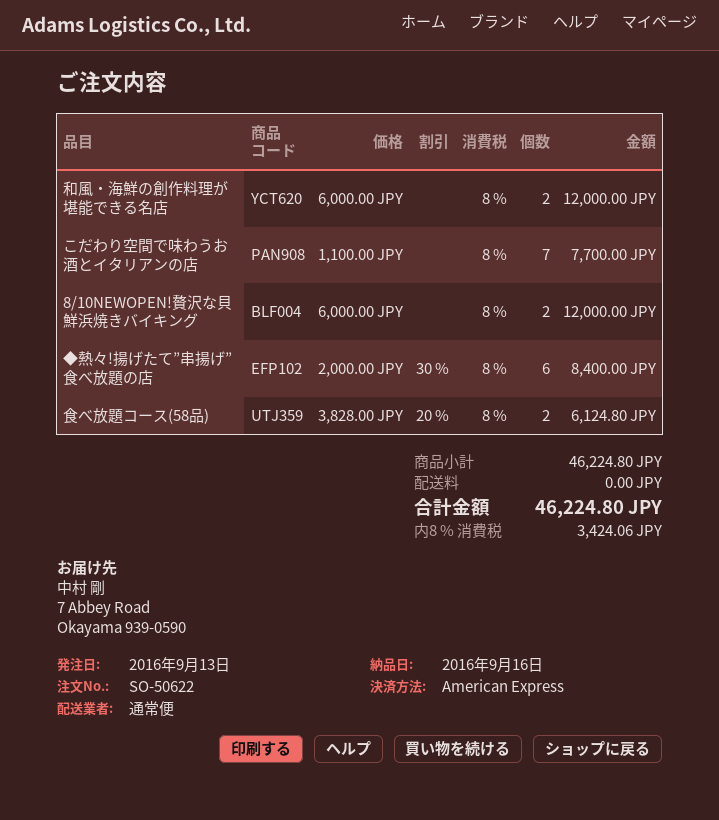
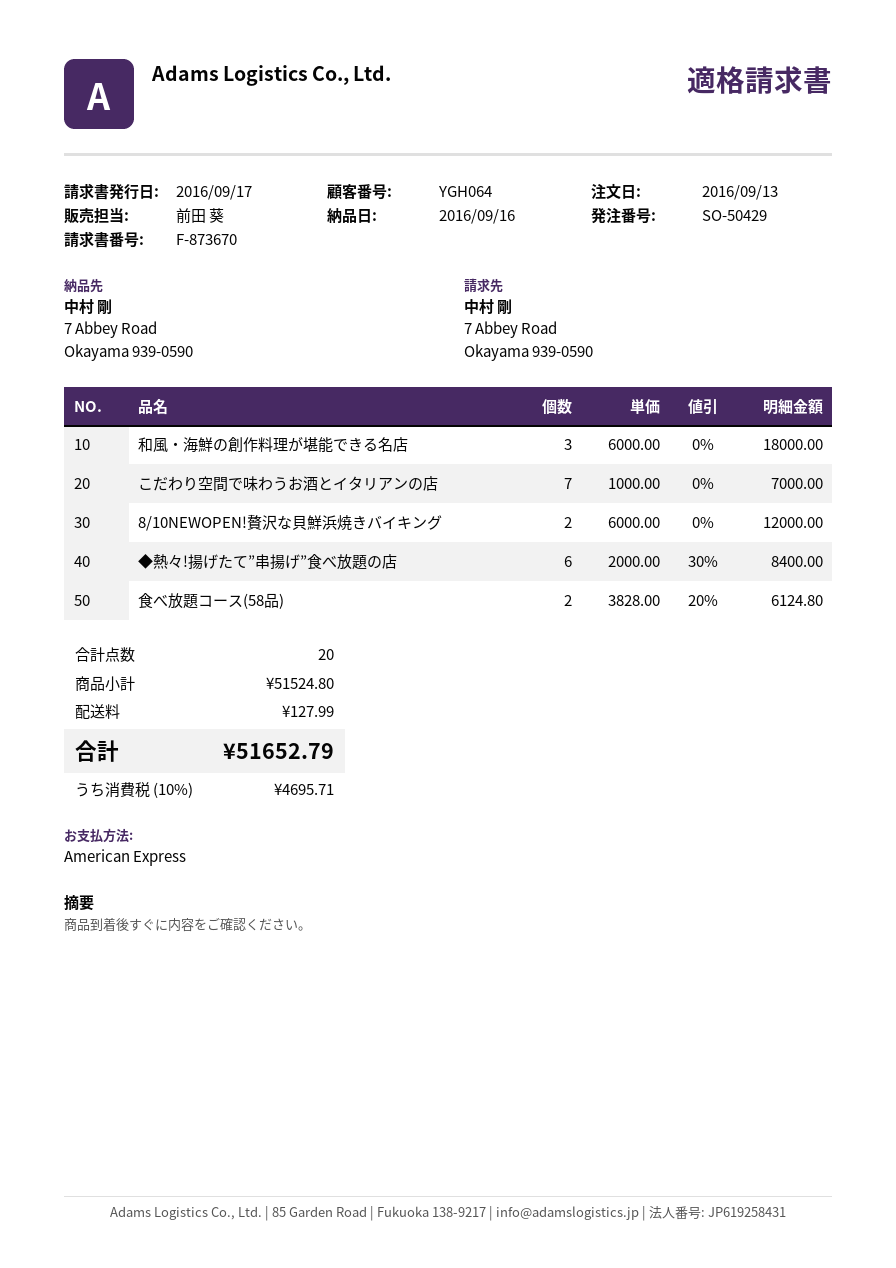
order number: SO-50622 -> SO-50429
和風・海鮮の創作料理が堪能できる名店: 2 x 6000.00 = 12000.00 -> 3 x 6000.00 = 18000.00
こだわり空間で味わうお酒とイタリアンの店: 7 x 1100.00 = 7700.00 -> 7 x 1000.00 = 7000.00
subtotal: 46224.80 -> 51524.80
shipping: 0.00 -> 127.99
tax: 8% = 3424.06 -> 10% = 4695.71
total: 46224.80 -> 51652.79

